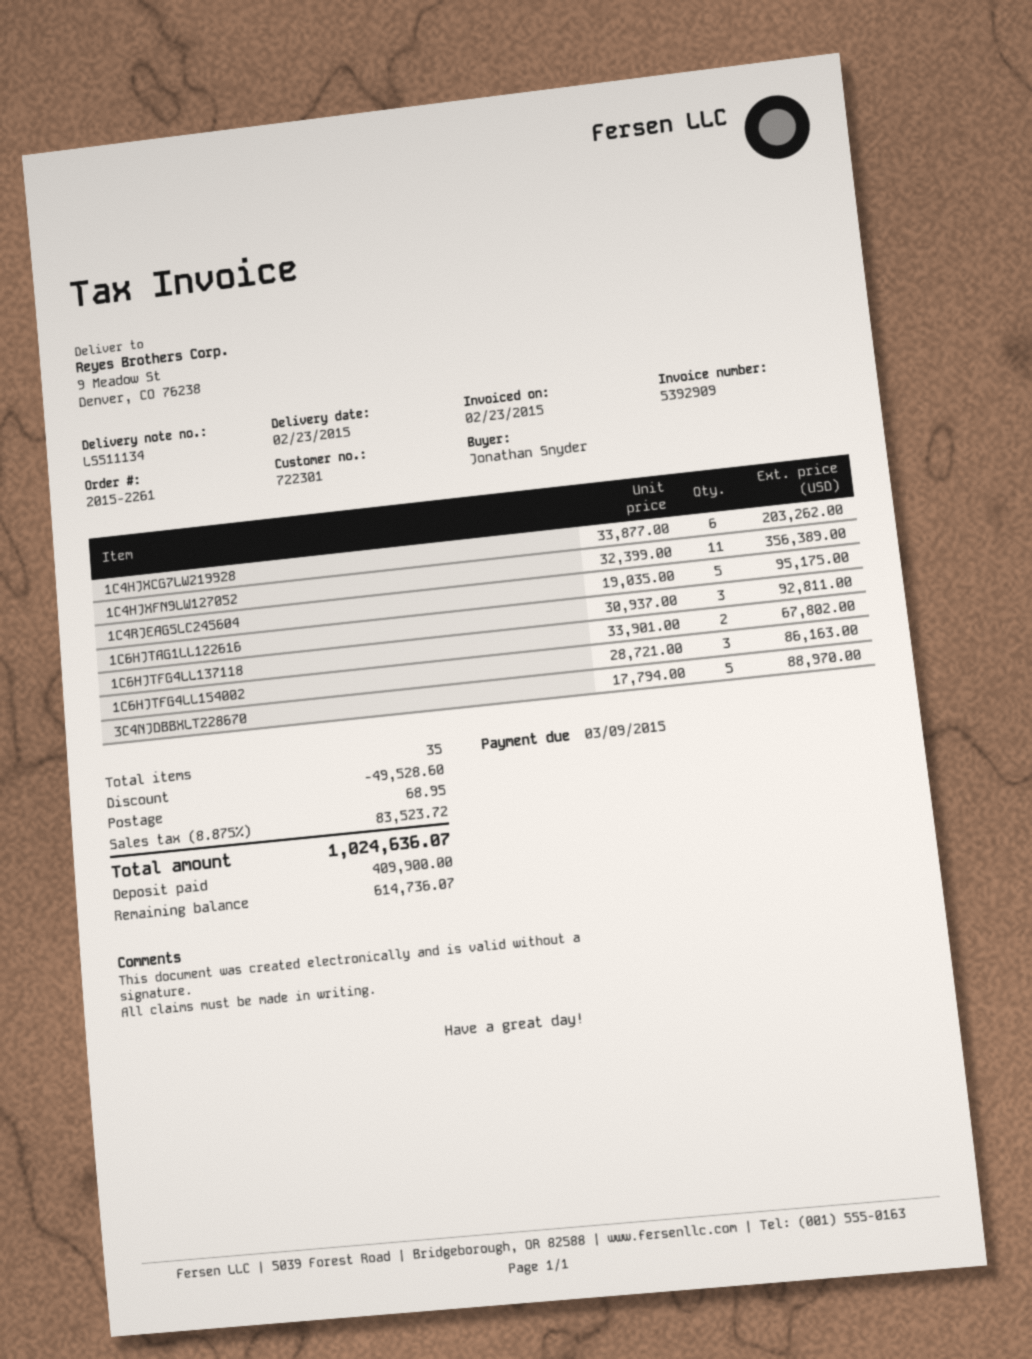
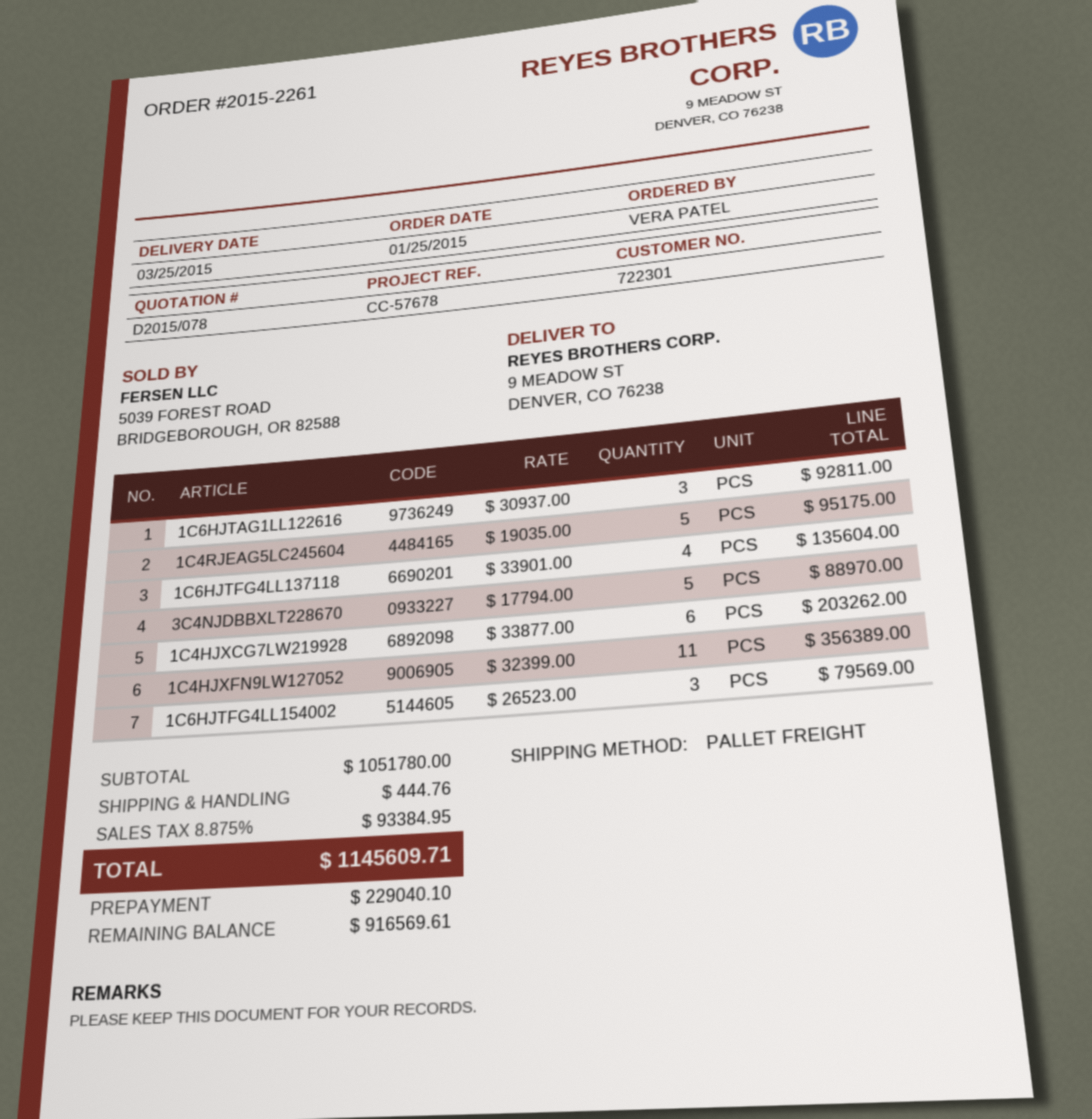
delivery date: 2015-02-23 -> 2015-03-25
ordered by: Jonathan Snyder -> VERA PATEL
1C6HJTFG4LL137118: 2 x 33901.00 = 67802.00 -> 4 x 33901.00 = 135604.00
1C6HJTFG4LL154002: 3 x 28721.00 = 86163.00 -> 3 x 26523.00 = 79569.00
discount: 49528.60 -> none
shipping: 68.95 -> 444.76
tax: 8.875% = 83523.72 -> 8.875% = 93384.95
total: 1024636.07 -> 1145609.71
deposit: 409900.00 -> 229040.10
balance: 614736.07 -> 916569.61

